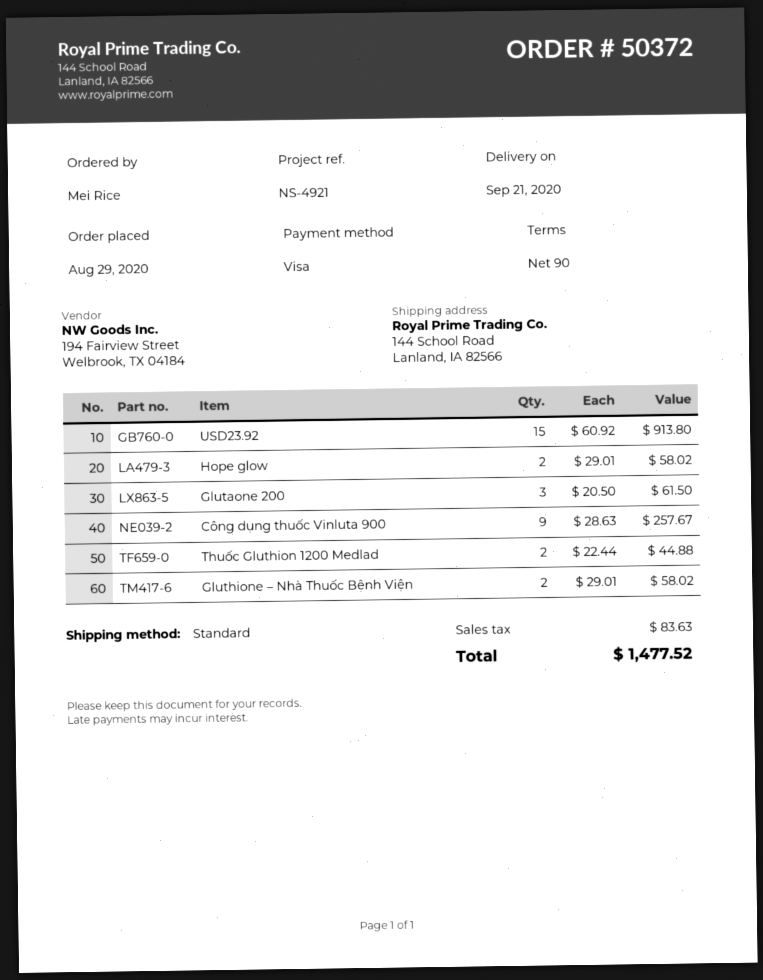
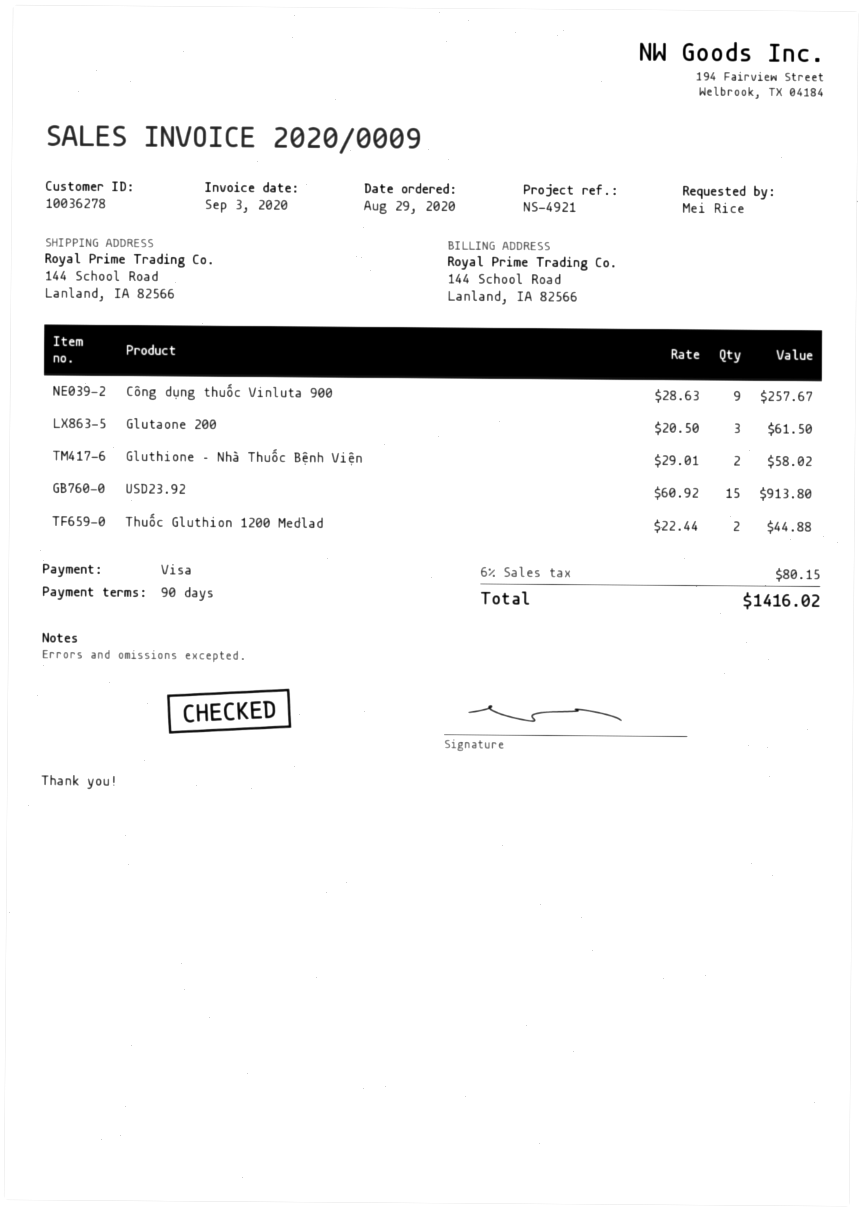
Hope glow: 2 x 29.01 = 58.02 -> none
tax: 83.63 -> 80.15
total: 1477.52 -> 1416.02

